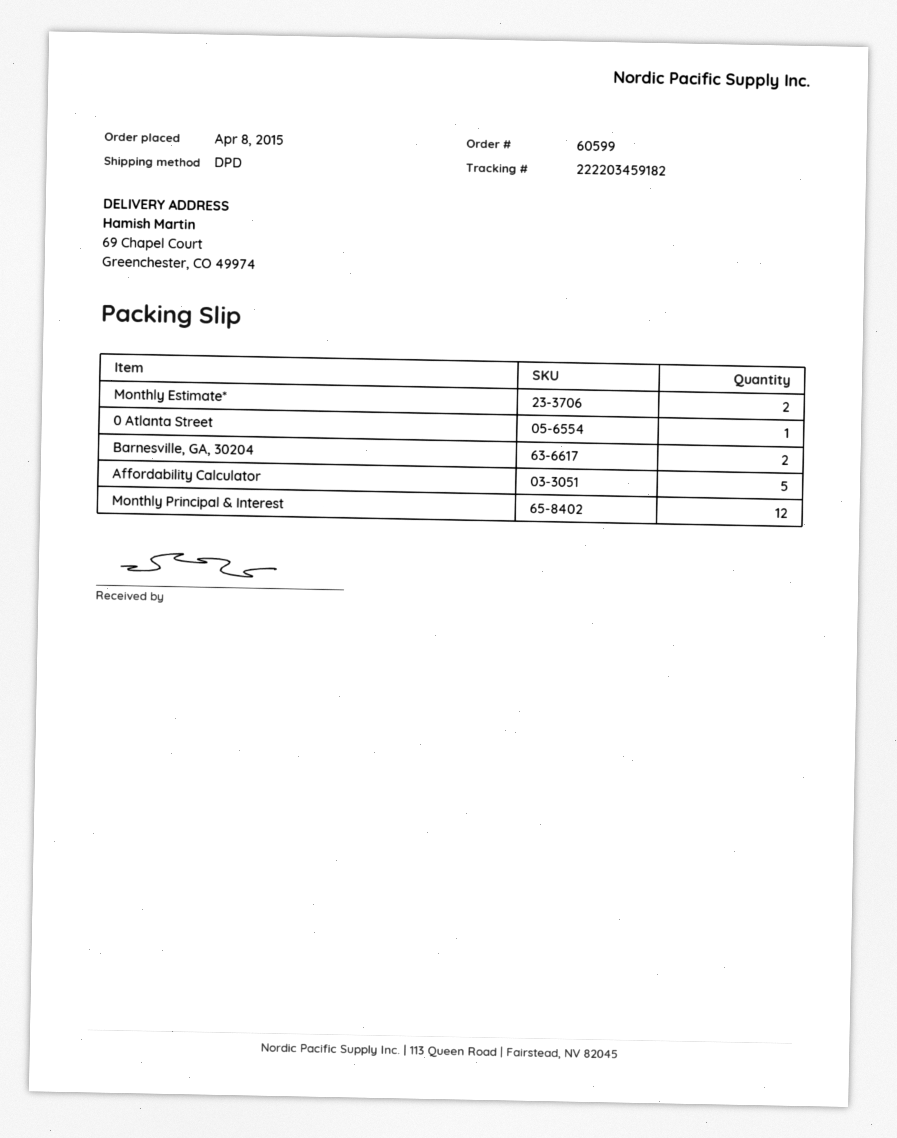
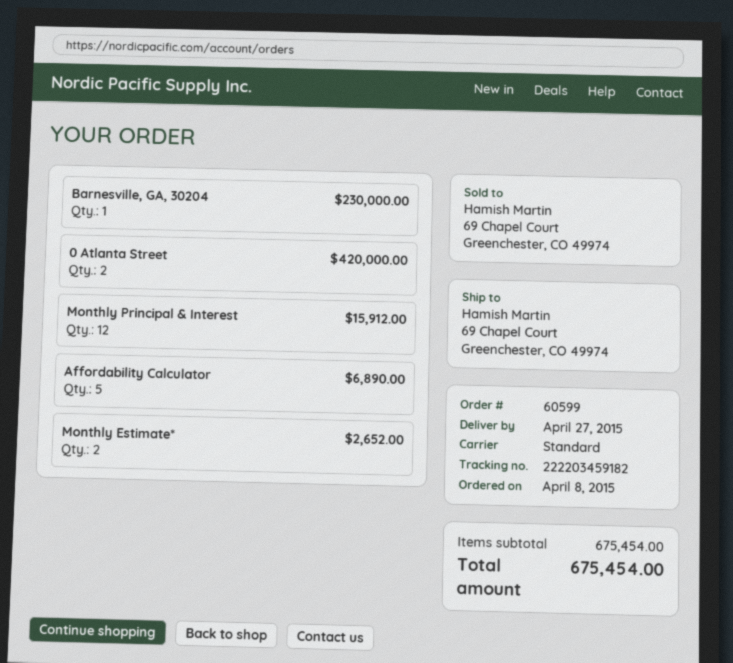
shipping method: DPD -> standard
0 Atlanta Street: 1 -> 2
Barnesville, GA, 30204: 2 -> 1

